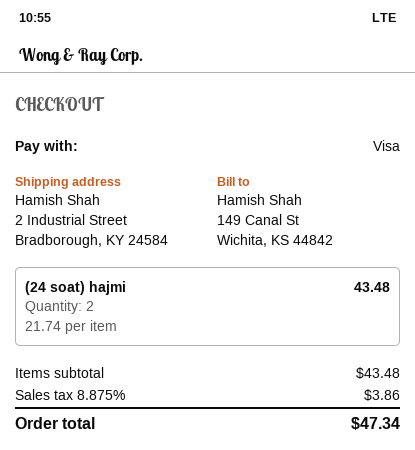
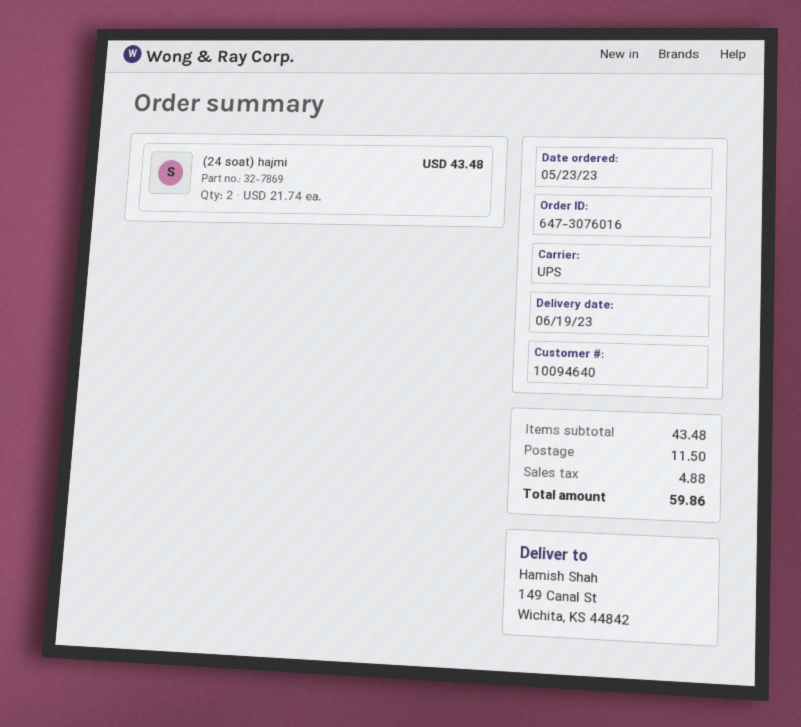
ship to: 2 Industrial Street, Bradborough, KY 24584 -> 149 Canal St, Wichita, KS 44842
shipping: none -> 11.50
tax: 3.86 -> 4.88
total: 47.34 -> 59.86

